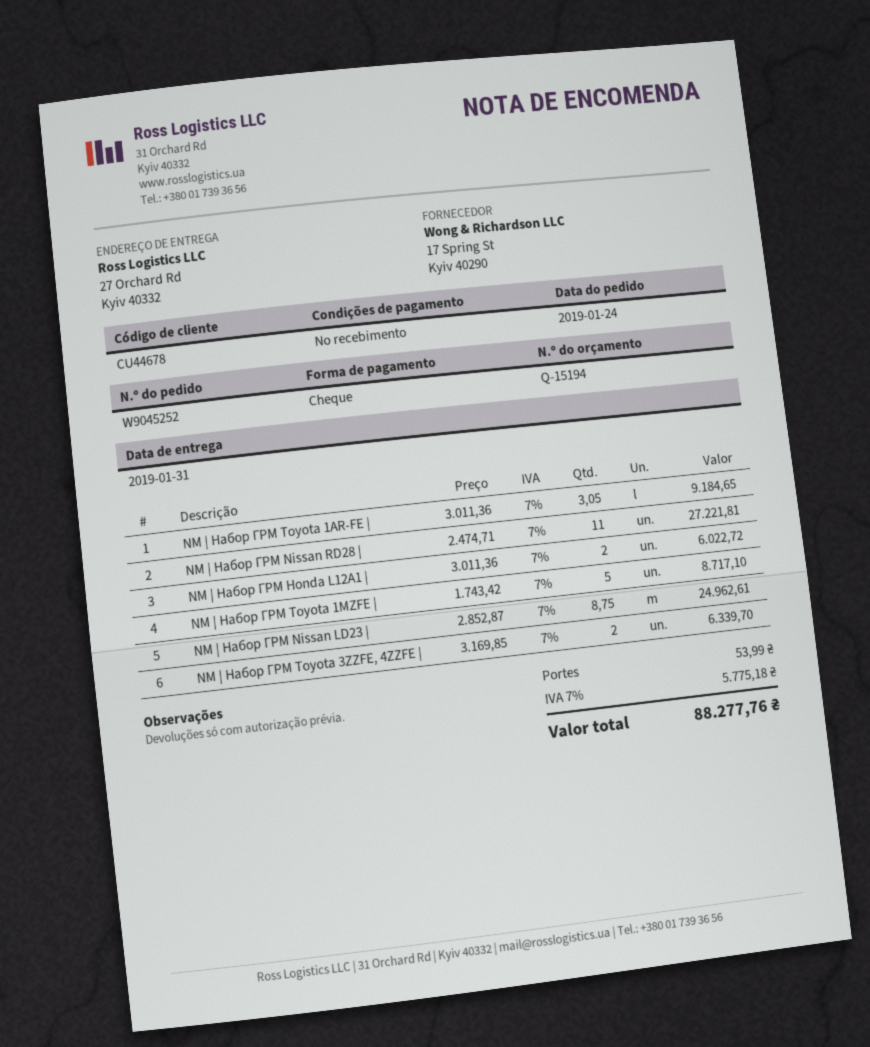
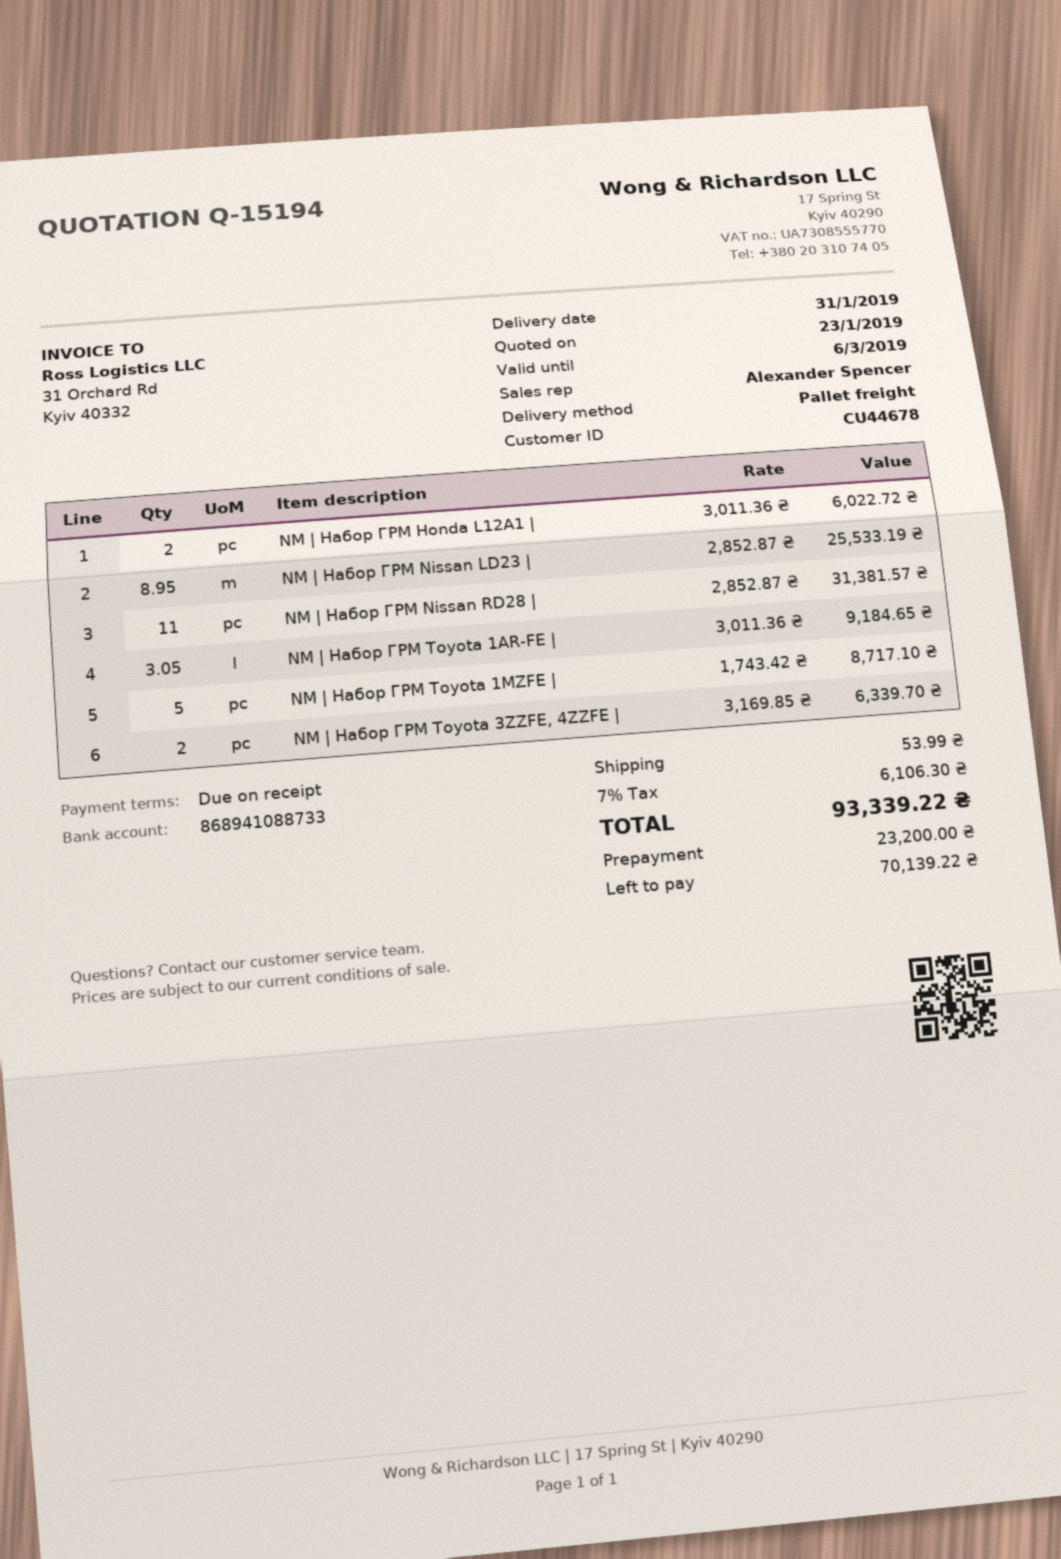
NM | Набор ГРМ Nissan RD28 |: 11 x 2474.71 = 27221.81 -> 11 x 2852.87 = 31381.57
NM | Набор ГРМ Nissan LD23 |: 8.75 x 2852.87 = 24962.61 -> 8.95 x 2852.87 = 25533.19
tax: 7% = 5775.18 -> 7% = 6106.30
total: 88277.76 -> 93339.22

